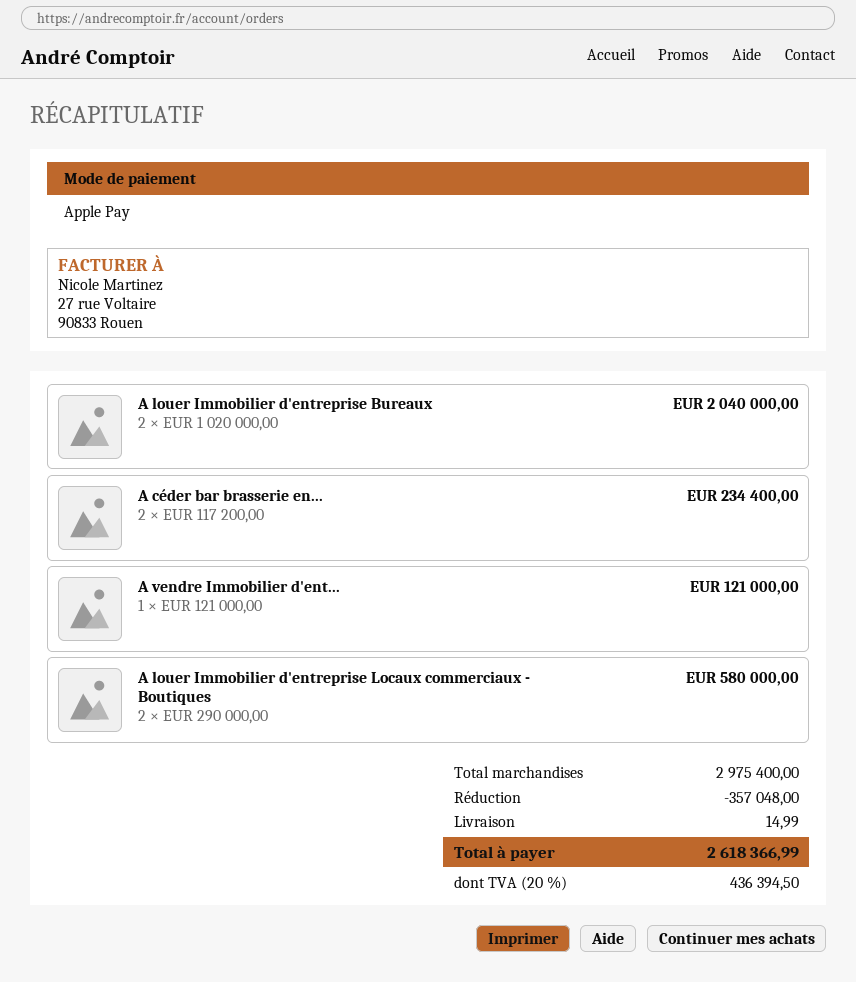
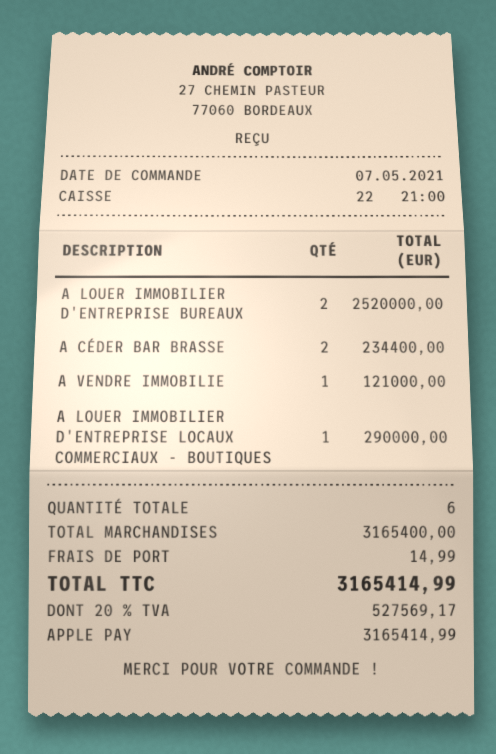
A louer Immobilier d'entreprise Bureaux: 2 for 2040000.00 -> 2 for 2520000.00
A louer Immobilier d'entreprise Locaux commerciaux - Boutiques: 2 for 580000.00 -> 1 for 290000.00
subtotal: 2975400.00 -> 3165400.00
discount: 357048.00 -> none
tax: 20% = 436394.50 -> 20% = 527569.17
total: 2618366.99 -> 3165414.99

